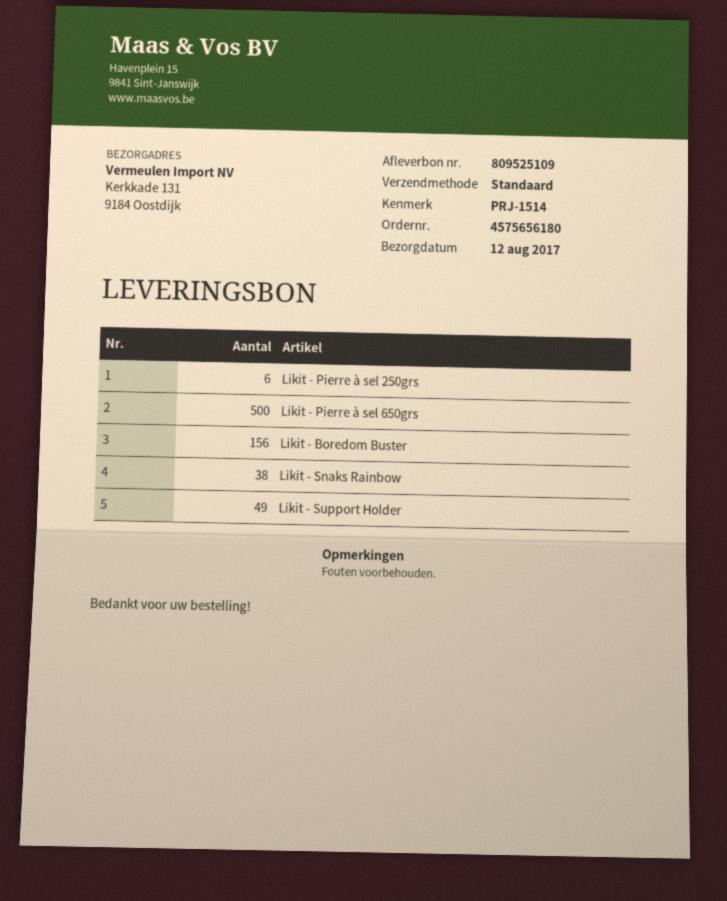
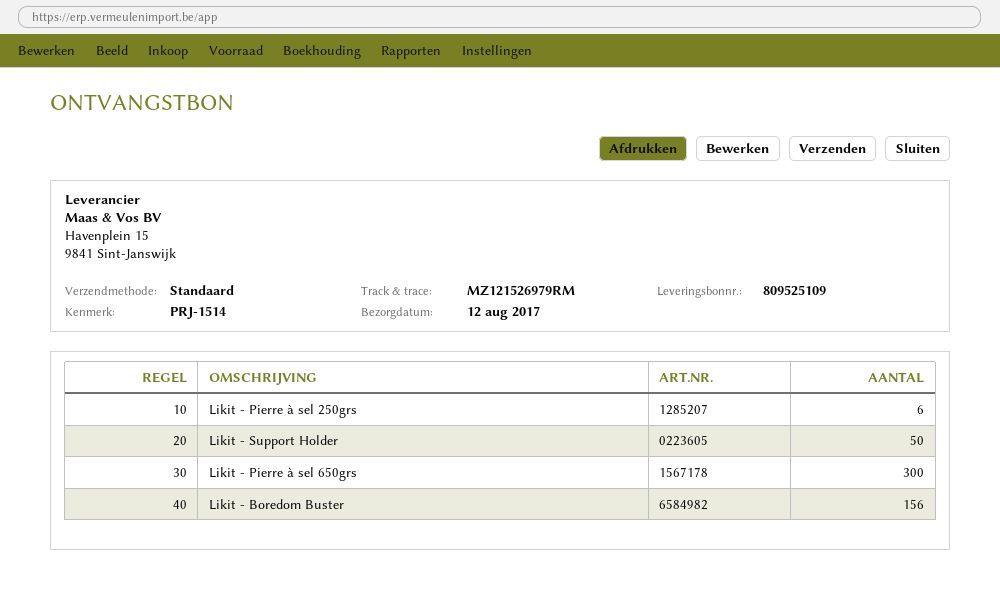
Likit - Pierre à sel 650grs: 500 -> 300
Likit - Snaks Rainbow: 38 -> none
Likit - Support Holder: 49 -> 50

